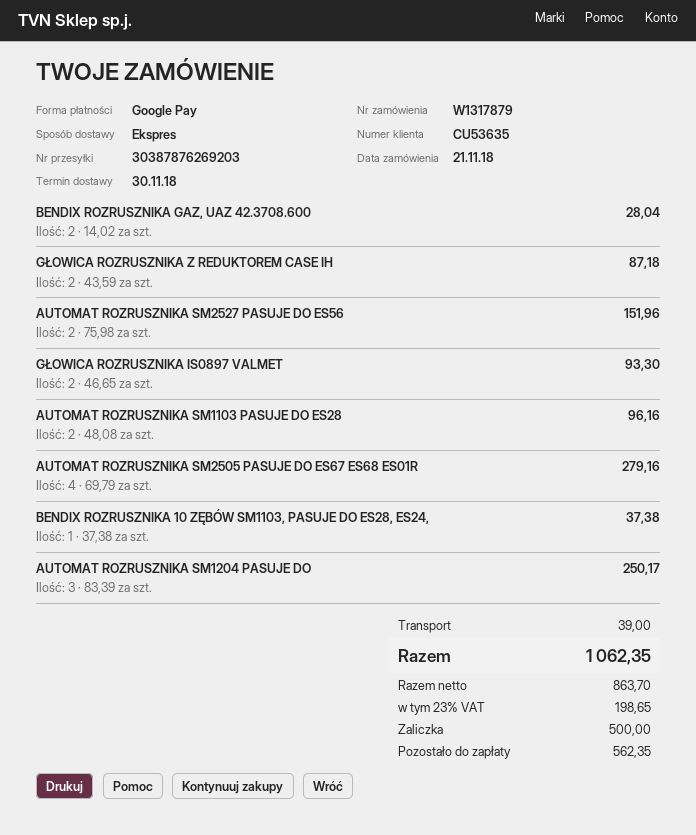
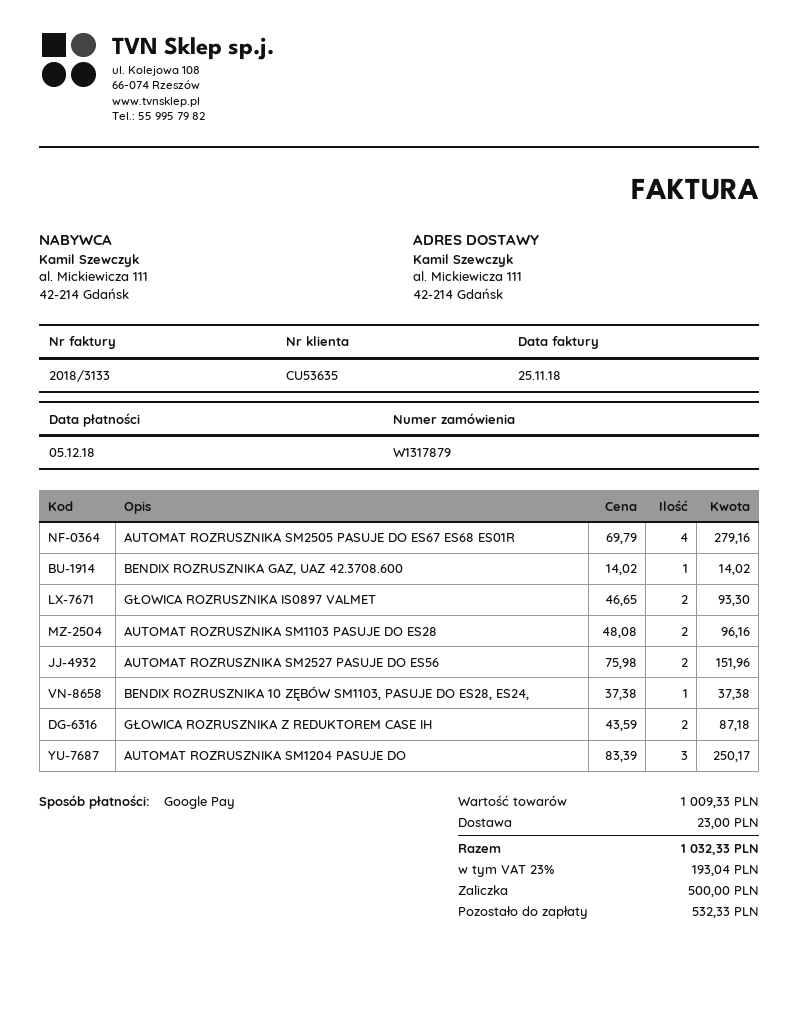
BENDIX ROZRUSZNIKA GAZ, UAZ 42.3708.600: 2 x 14.02 = 28.04 -> 1 x 14.02 = 14.02
shipping: 39.00 -> 23.00
tax: 23% = 198.65 -> 23% = 193.04
total: 1062.35 -> 1032.33
balance: 562.35 -> 532.33

